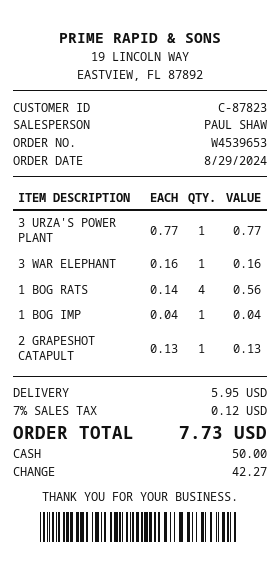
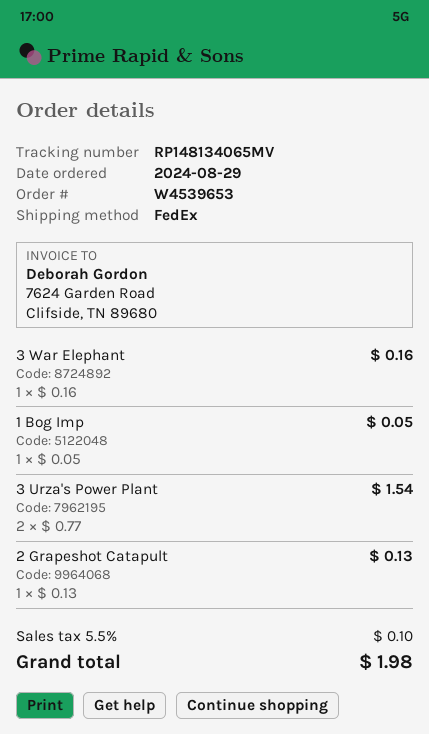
3 URZA'S POWER PLANT: 1 x 0.77 = 0.77 -> 2 x 0.77 = 1.54
1 BOG RATS: 4 x 0.14 = 0.56 -> none
1 BOG IMP: 1 x 0.04 = 0.04 -> 1 x 0.05 = 0.05
shipping: 5.95 -> none
tax: 7% = 0.12 -> 5.5% = 0.10
total: 7.73 -> 1.98

